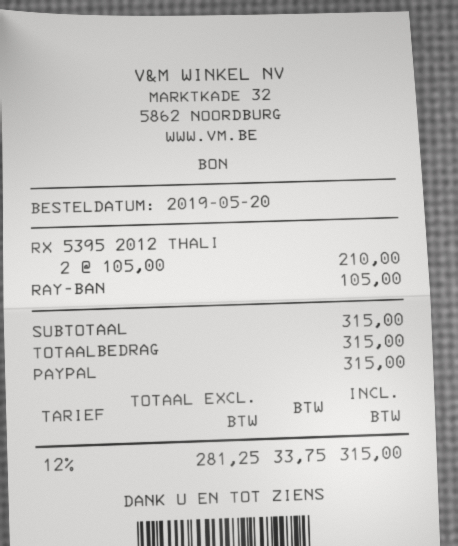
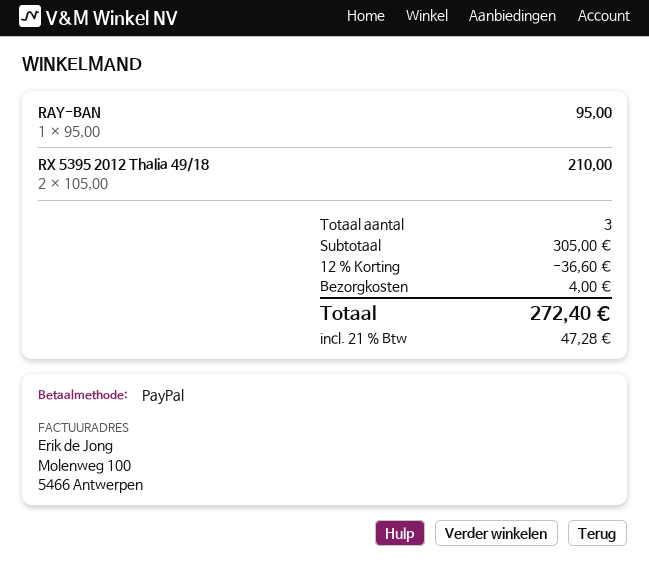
RAY-BAN: 1 x 105.00 = 105.00 -> 1 x 95.00 = 95.00
subtotal: 315.00 -> 305.00
discount: none -> 12% = 36.60
shipping: none -> 4.00
tax: 12% = 33.75 -> 21% = 47.28
total: 315.00 -> 272.40

